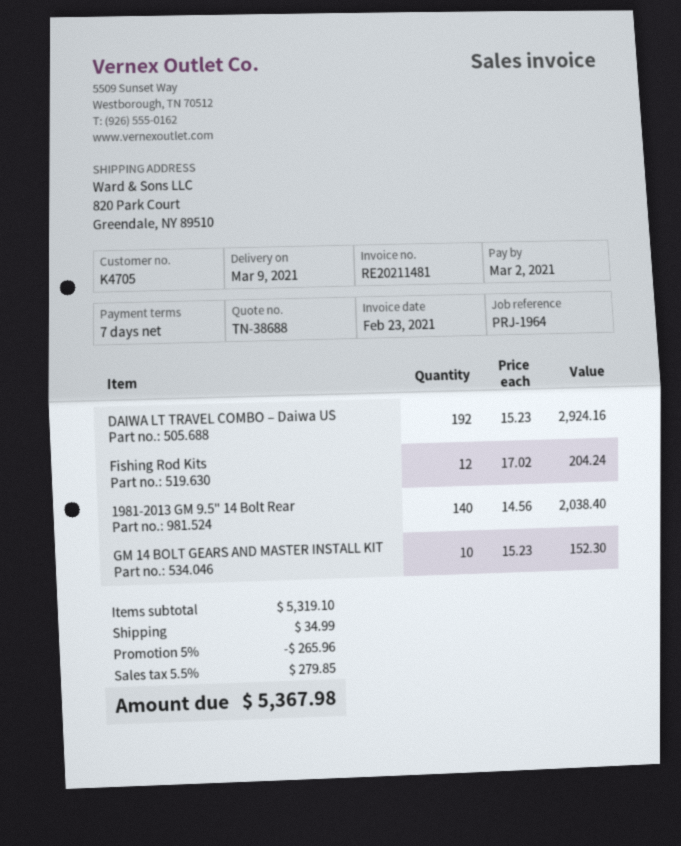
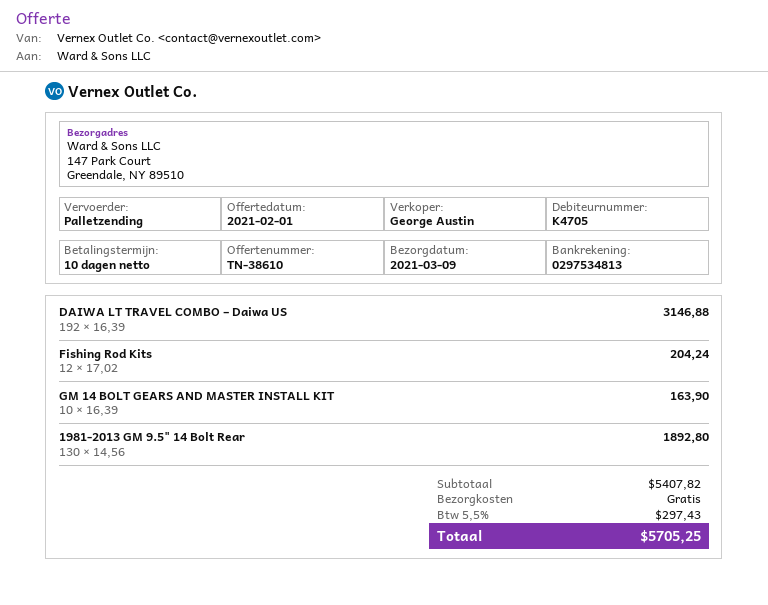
quote number: TN-38688 -> TN-38610
payment terms: 7 days -> 10 days
ship to: 820 Park Court, Greendale, NY 89510 -> 147 Park Court, Greendale, NY 89510
DAIWA LT TRAVEL COMBO – Daiwa US: 192 x 15.23 = 2924.16 -> 192 x 16.39 = 3146.88
1981-2013 GM 9.5" 14 Bolt Rear: 140 x 14.56 = 2038.40 -> 130 x 14.56 = 1892.80
GM 14 BOLT GEARS AND MASTER INSTALL KIT: 10 x 15.23 = 152.30 -> 10 x 16.39 = 163.90
subtotal: 5319.10 -> 5407.82
discount: 5% = 265.96 -> none
shipping: 34.99 -> 0.00
tax: 5.5% = 279.85 -> 5.5% = 297.43
total: 5367.98 -> 5705.25

